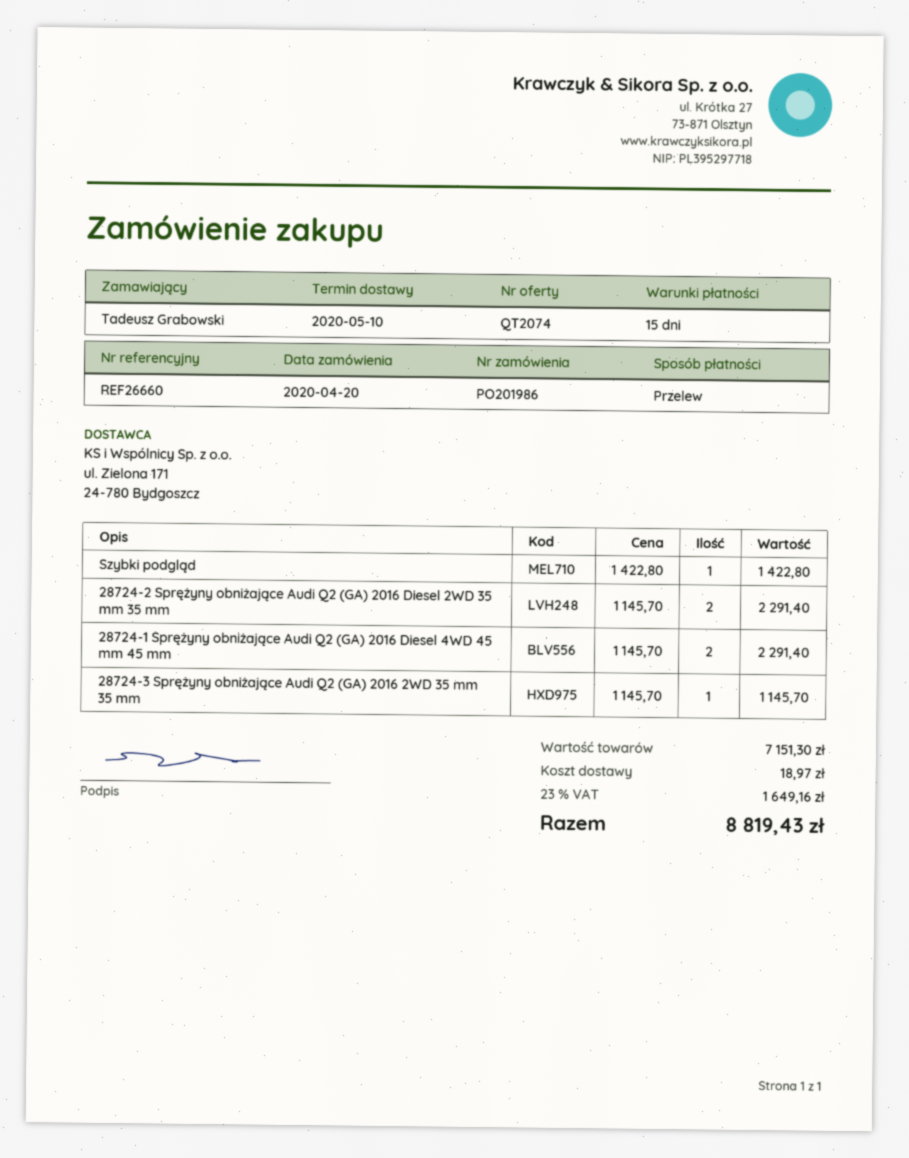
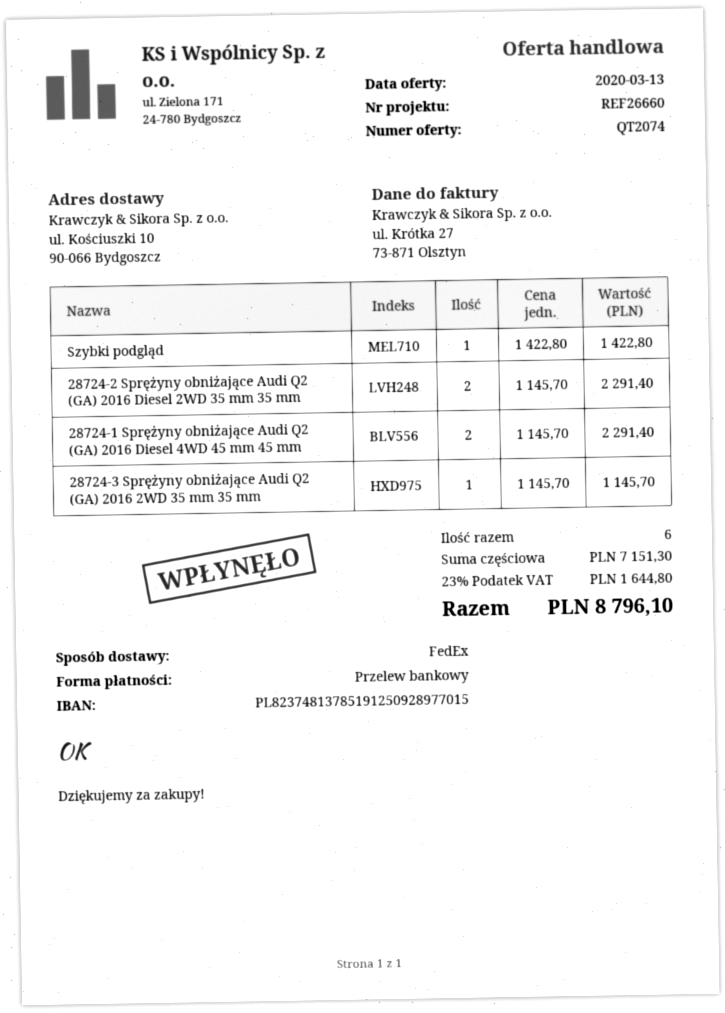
shipping: 18.97 -> none
tax: 23% = 1649.16 -> 23% = 1644.80
total: 8819.43 -> 8796.10

